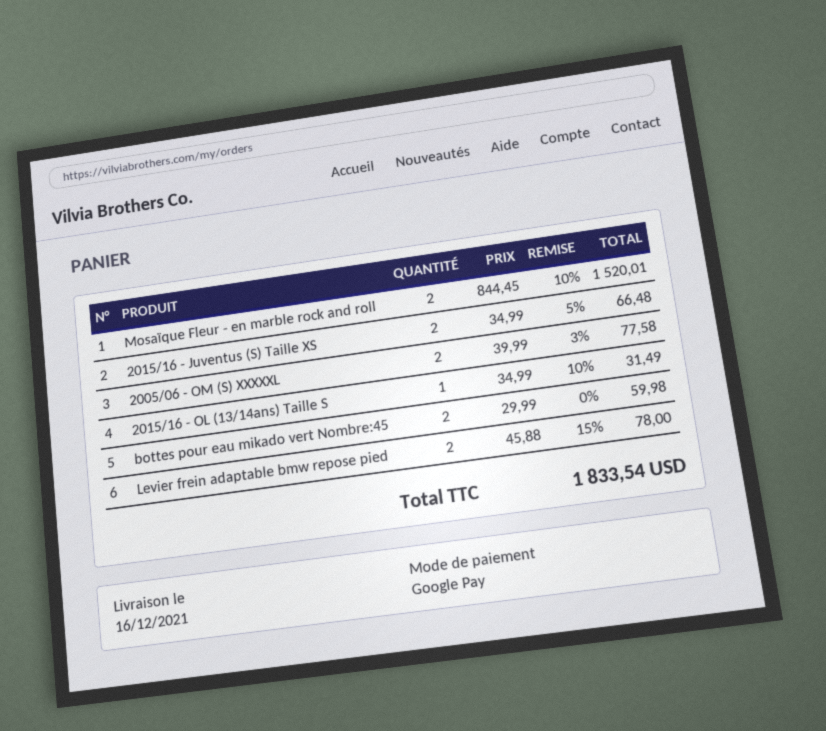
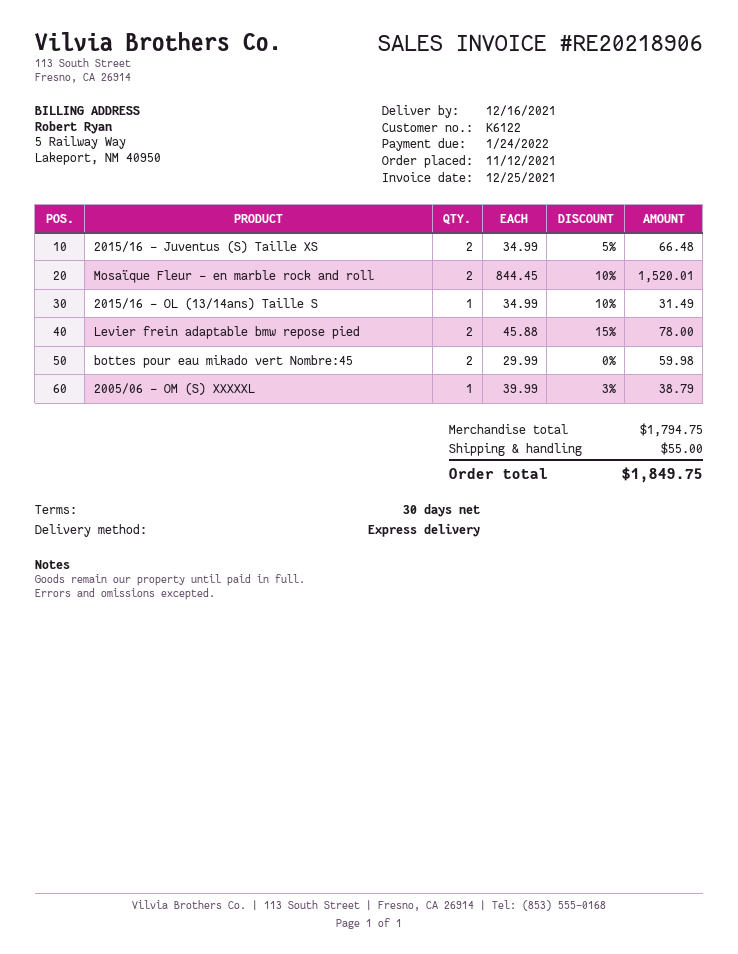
2005/06 - OM (S) XXXXXL: 2 x 39.99 - 3% = 77.58 -> 1 x 39.99 - 3% = 38.79
shipping: none -> 55.00
total: 1833.54 -> 1849.75

